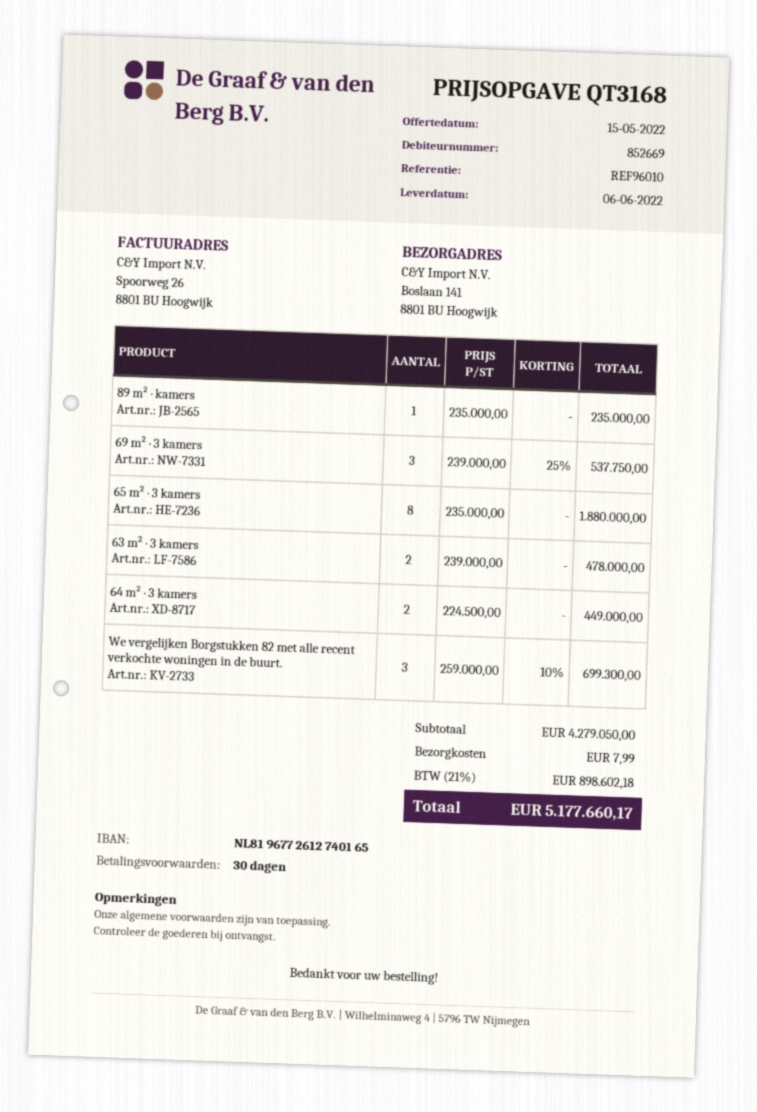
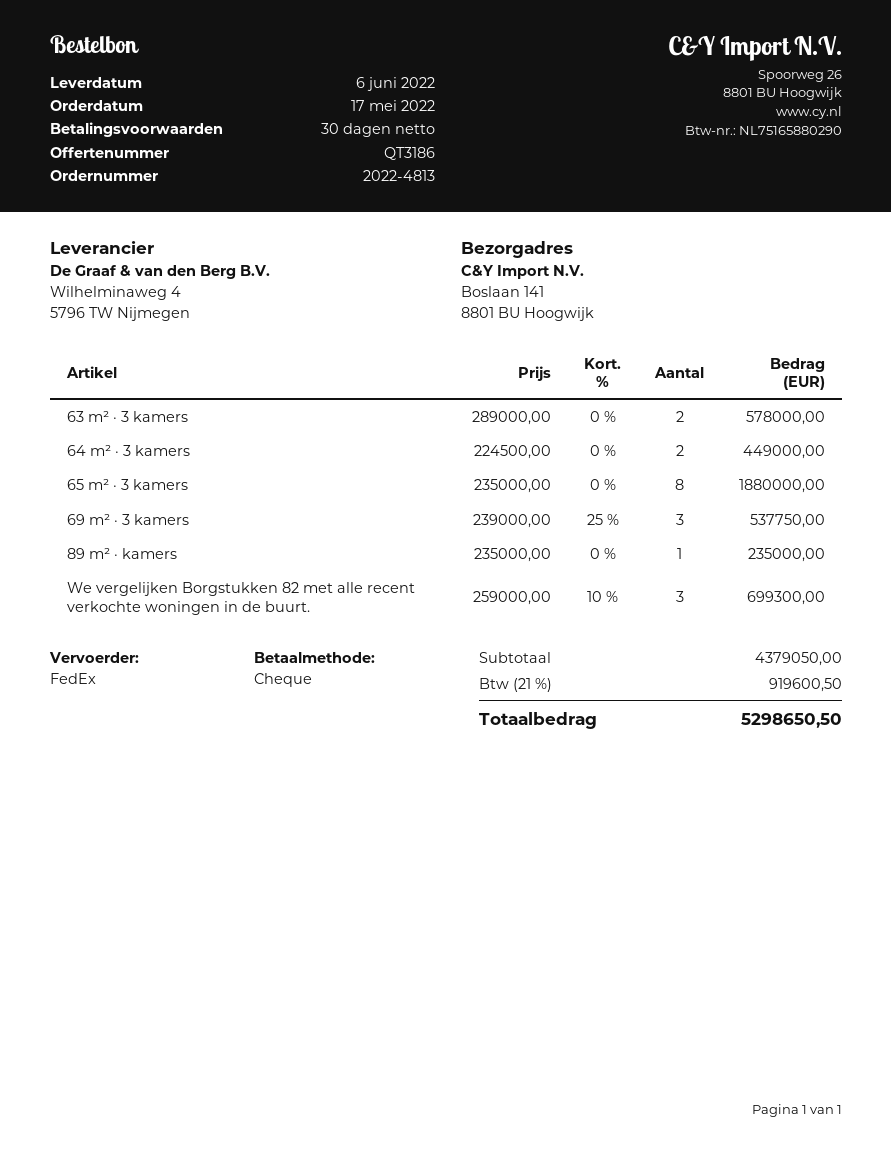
quote number: QT3168 -> QT3186
63 m² · 3 kamers: 2 x 239000.00 = 478000.00 -> 2 x 289000.00 = 578000.00
subtotal: 4279050.00 -> 4379050.00
shipping: 7.99 -> none
tax: 21% = 898602.18 -> 21% = 919600.50
total: 5177660.17 -> 5298650.50

